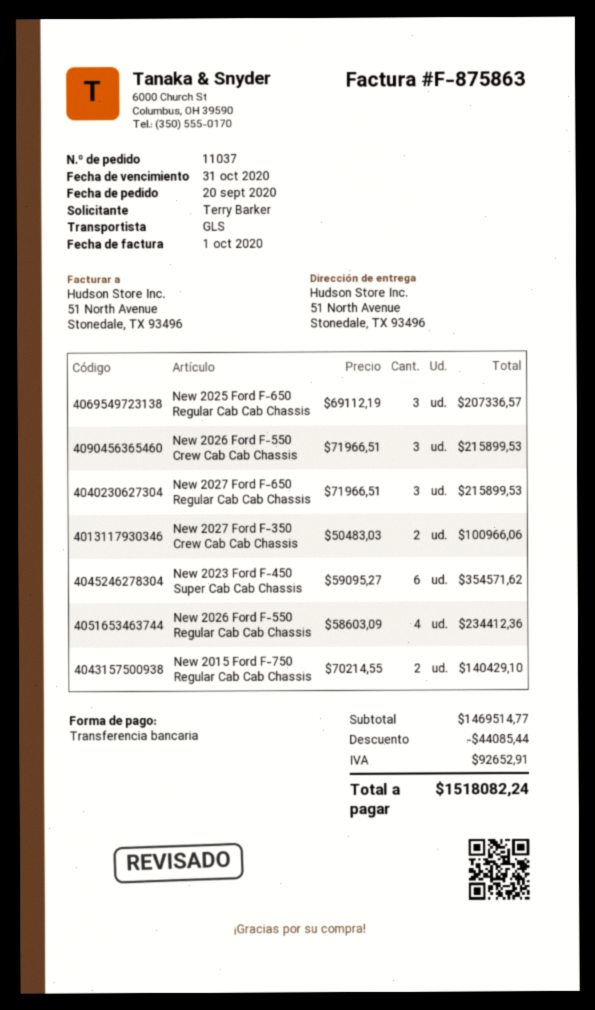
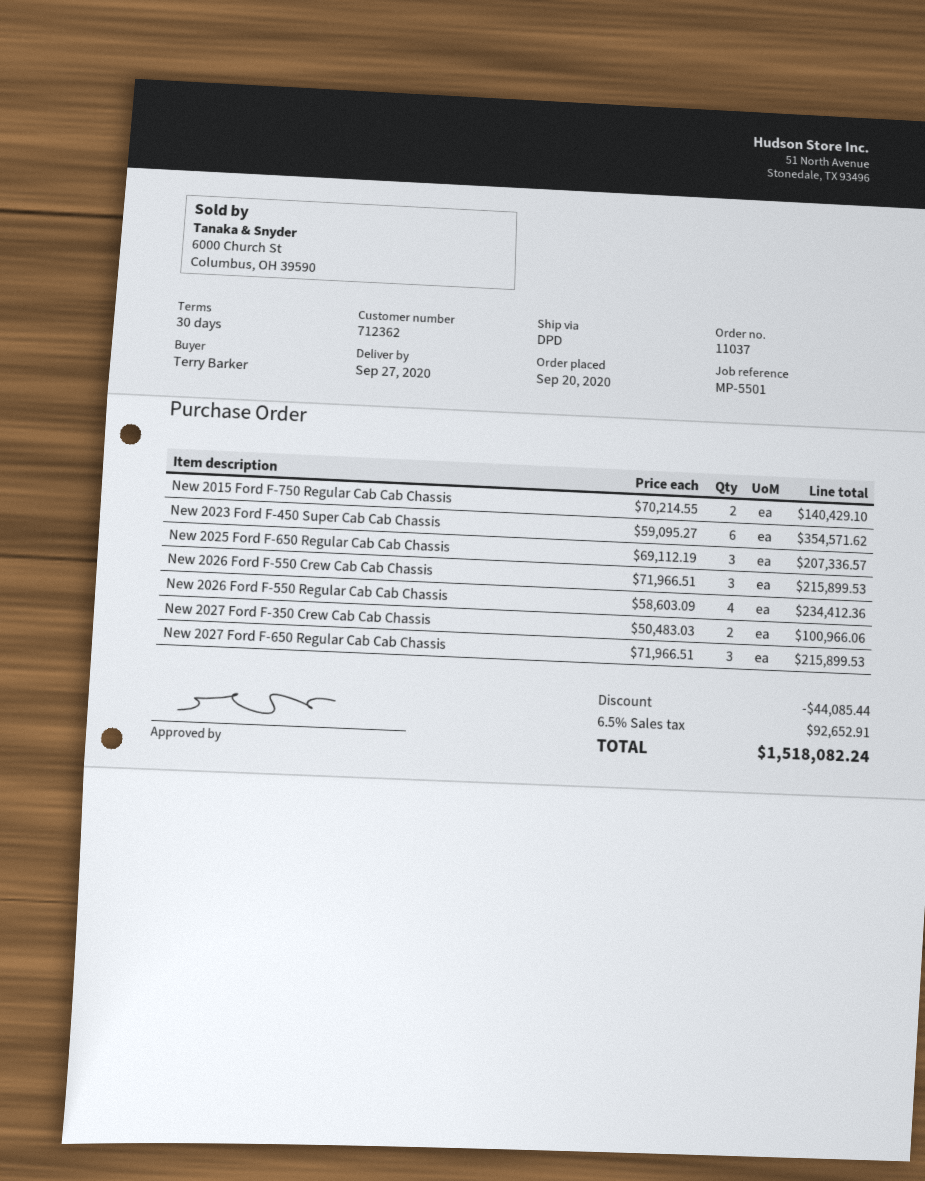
shipping method: GLS -> DPD

